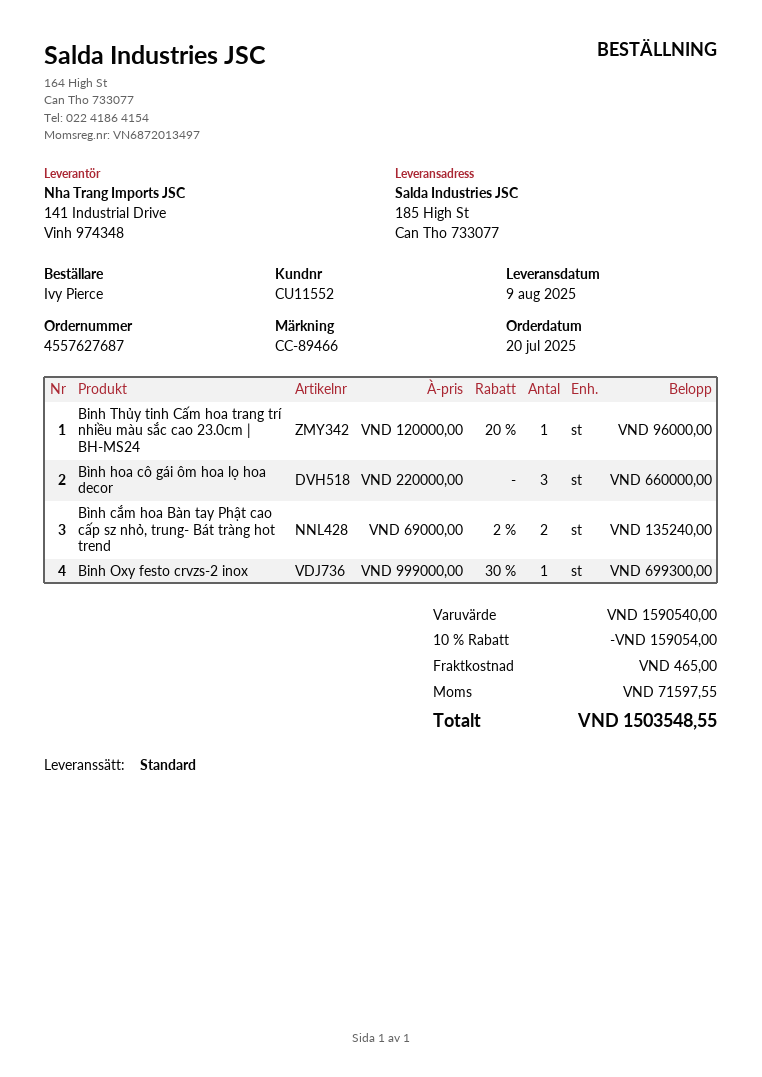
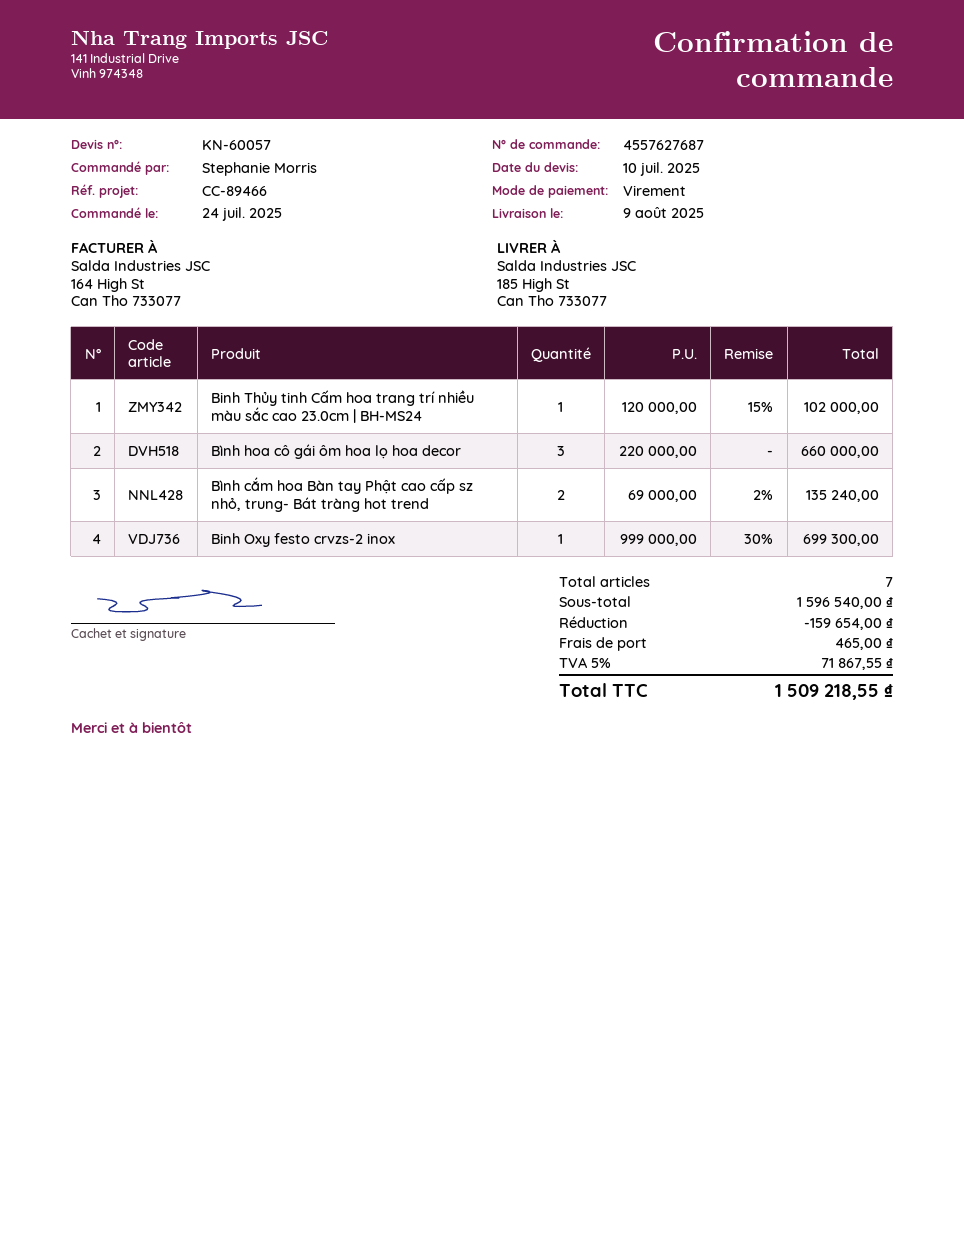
order date: 2025-07-20 -> 2025-07-24
ordered by: Ivy Pierce -> Stephanie Morris
Binh Thủy tinh Cấm hoa trang trí nhiều màu sắc cao 23.0cm | BH-MS24: 1 x 120000.00 - 20% = 96000.00 -> 1 x 120000.00 - 15% = 102000.00
subtotal: 1590540.00 -> 1596540.00
discount: 159054.00 -> 159654.00
tax: 71597.55 -> 71867.55
total: 1503548.55 -> 1509218.55

